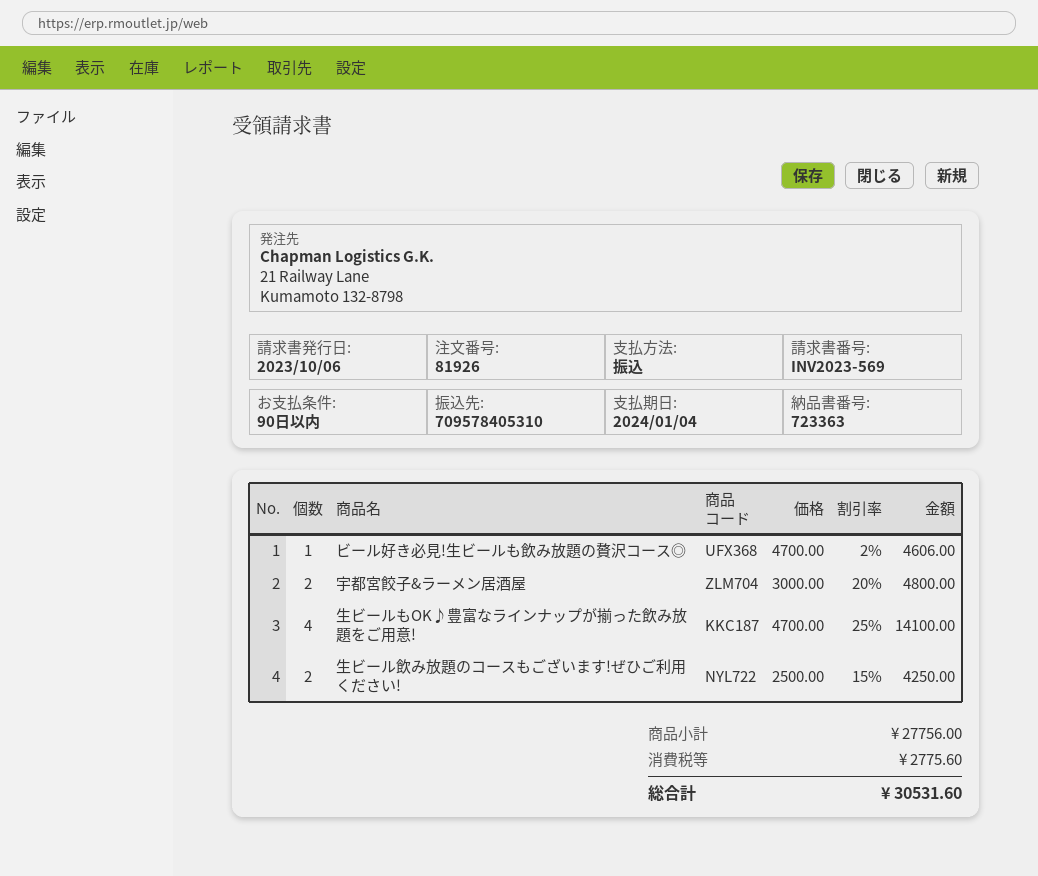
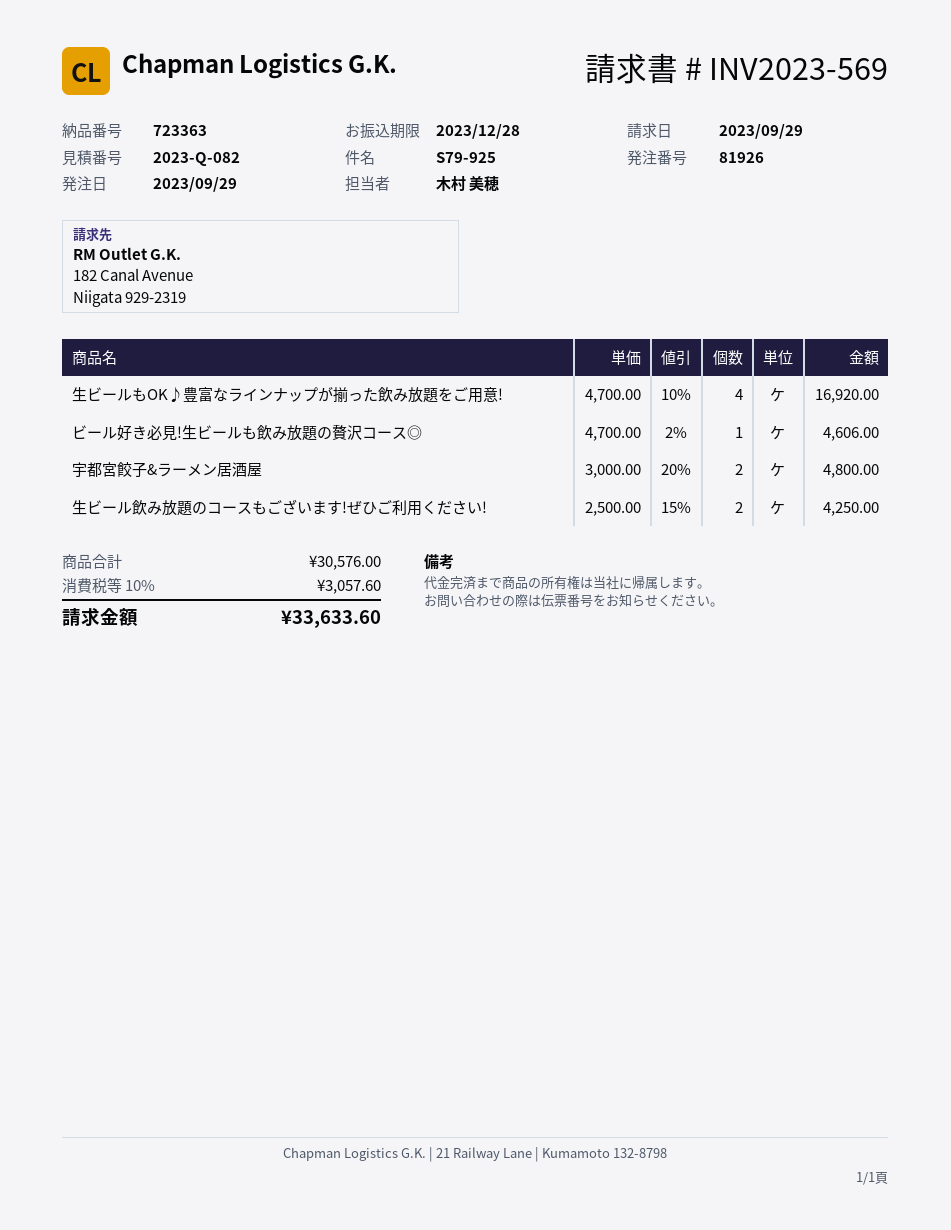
invoice date: 2023-10-06 -> 2023-09-29
due date: 2024-01-04 -> 2023-12-28
生ビールもOK♪豊富なラインナップが揃った飲み放題をご用意!: 4 x 4700.00 - 25% = 14100.00 -> 4 x 4700.00 - 10% = 16920.00
subtotal: 27756.00 -> 30576.00
tax: 2775.60 -> 3057.60
total: 30531.60 -> 33633.60

